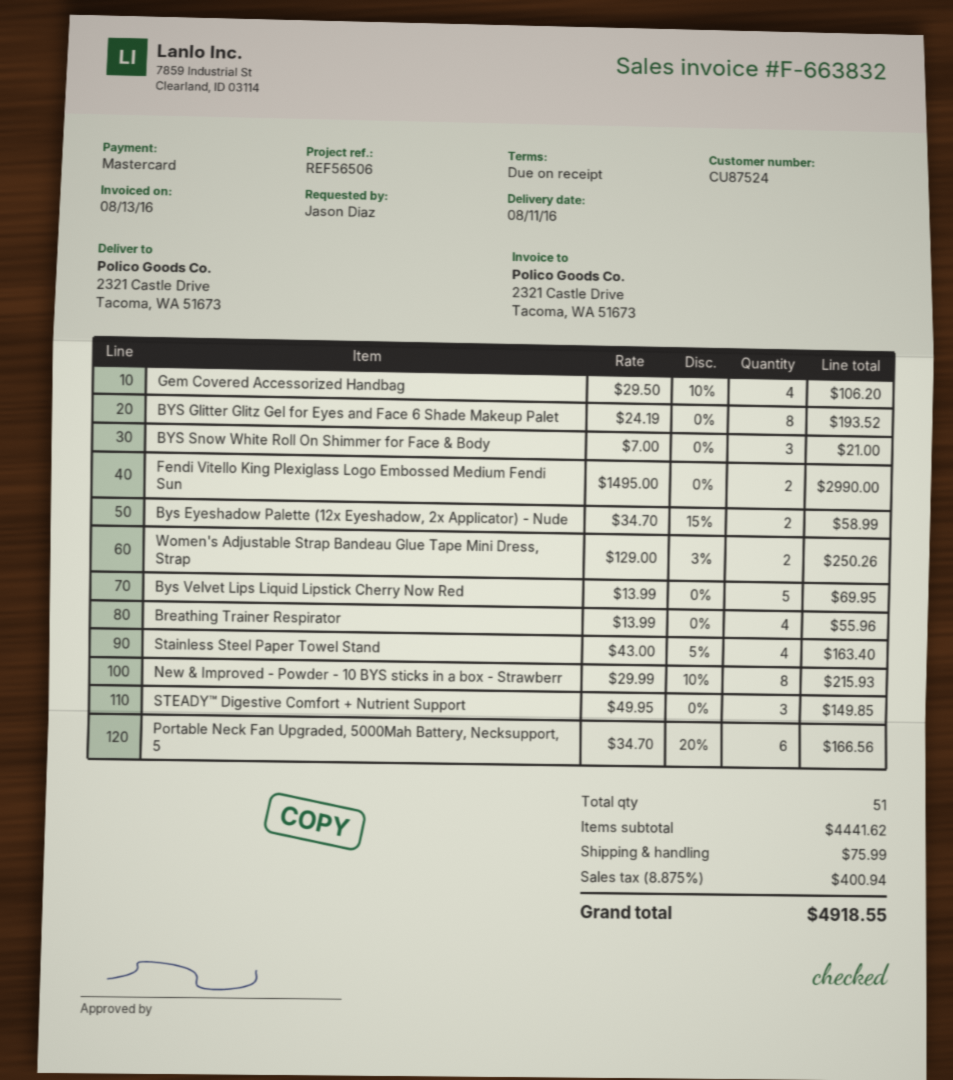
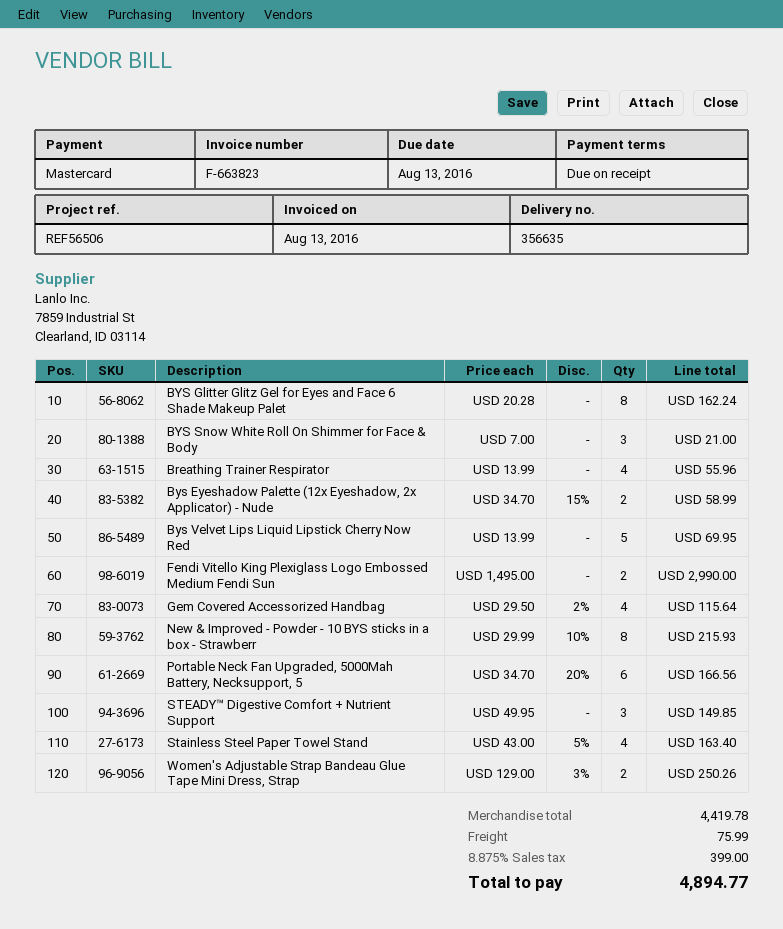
invoice number: F-663832 -> F-663823
Gem Covered Accessorized Handbag: 4 x 29.50 - 10% = 106.20 -> 4 x 29.50 - 2% = 115.64
BYS Glitter Glitz Gel for Eyes and Face 6 Shade Makeup Palet: 8 x 24.19 = 193.52 -> 8 x 20.28 = 162.24
subtotal: 4441.62 -> 4419.78
tax: 8.875% = 400.94 -> 8.875% = 399.00
total: 4918.55 -> 4894.77

